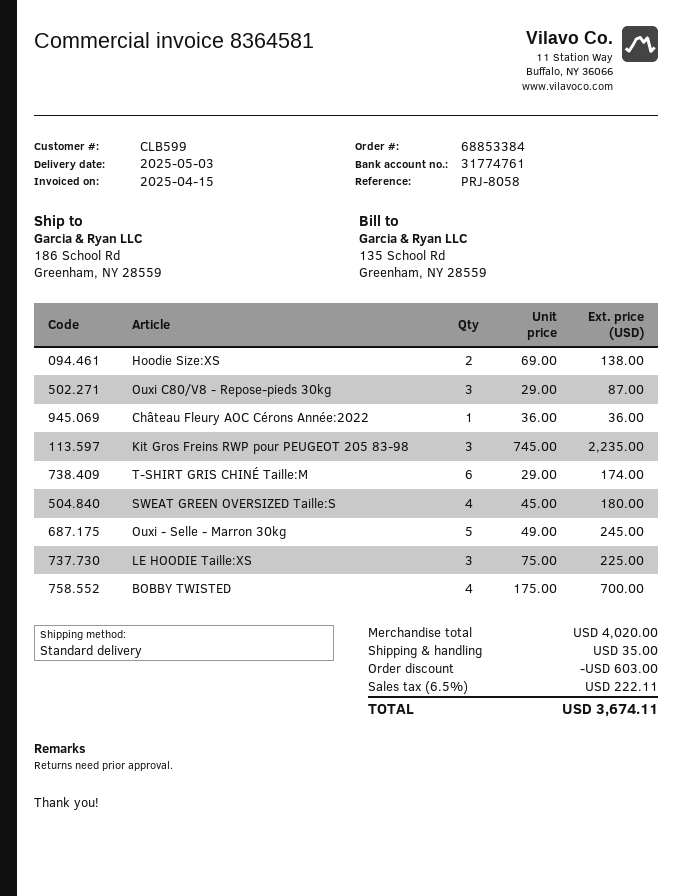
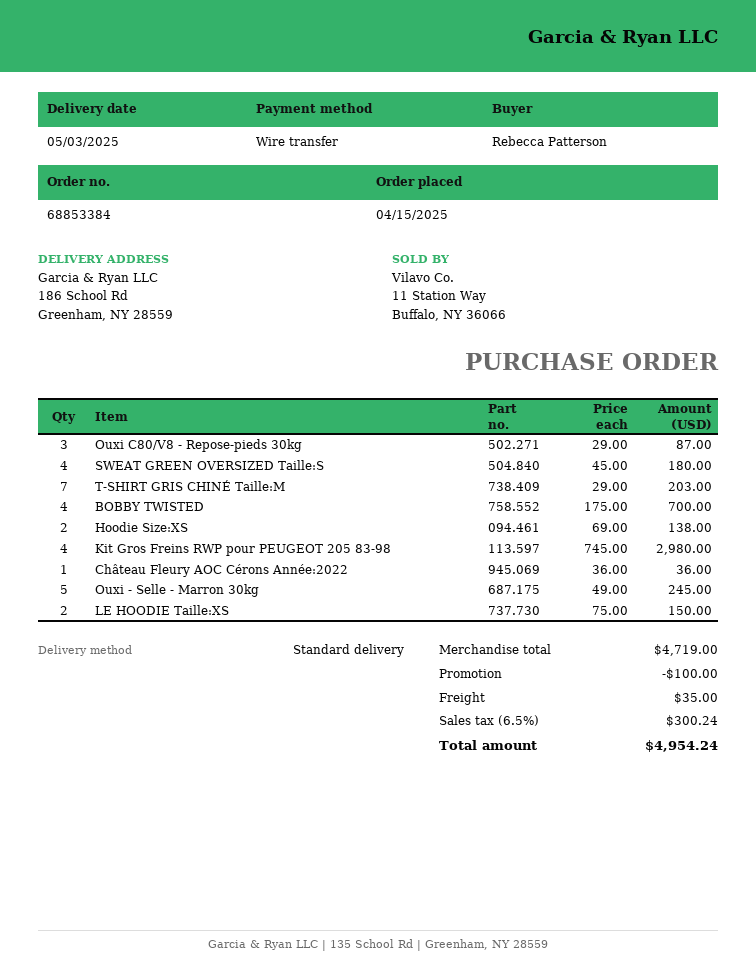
Kit Gros Freins RWP pour PEUGEOT 205 83-98: 3 x 745.00 = 2235.00 -> 4 x 745.00 = 2980.00
T-SHIRT GRIS CHINÉ Taille:M: 6 x 29.00 = 174.00 -> 7 x 29.00 = 203.00
LE HOODIE Taille:XS: 3 x 75.00 = 225.00 -> 2 x 75.00 = 150.00
subtotal: 4020.00 -> 4719.00
discount: 603.00 -> 100.00
tax: 6.5% = 222.11 -> 6.5% = 300.24
total: 3674.11 -> 4954.24

